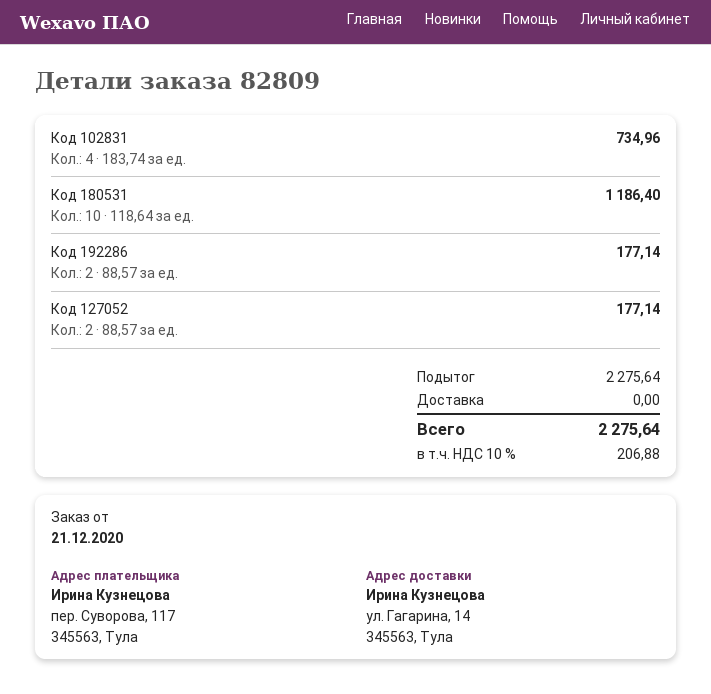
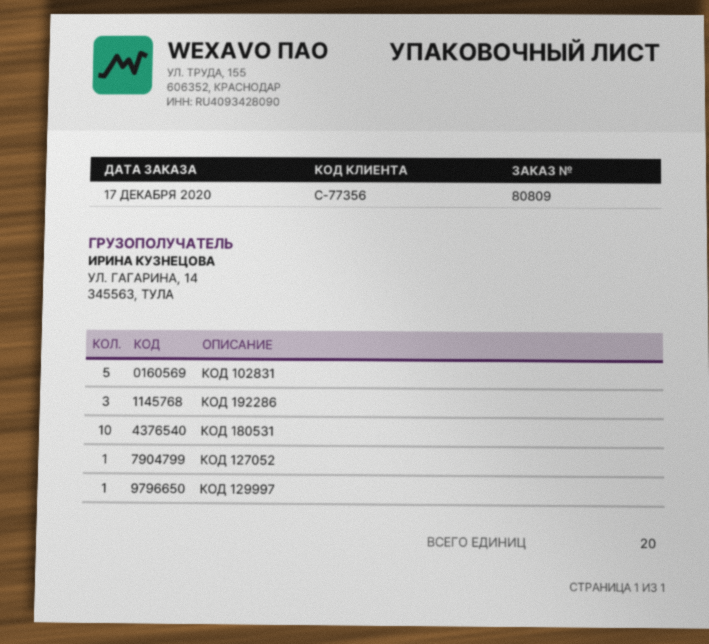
order number: 82809 -> 80809
order date: 2020-12-21 -> 2020-12-17
Код 102831: 4 -> 5
Код 192286: 2 -> 3
Код 127052: 2 -> 1
КОД 129997: none -> 1

